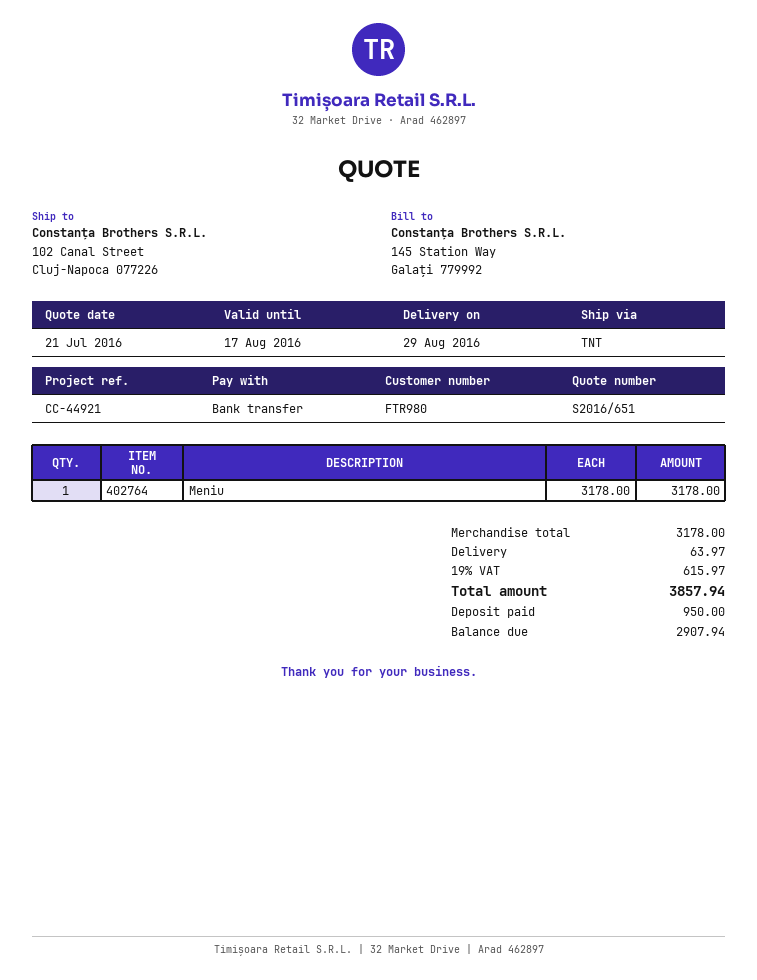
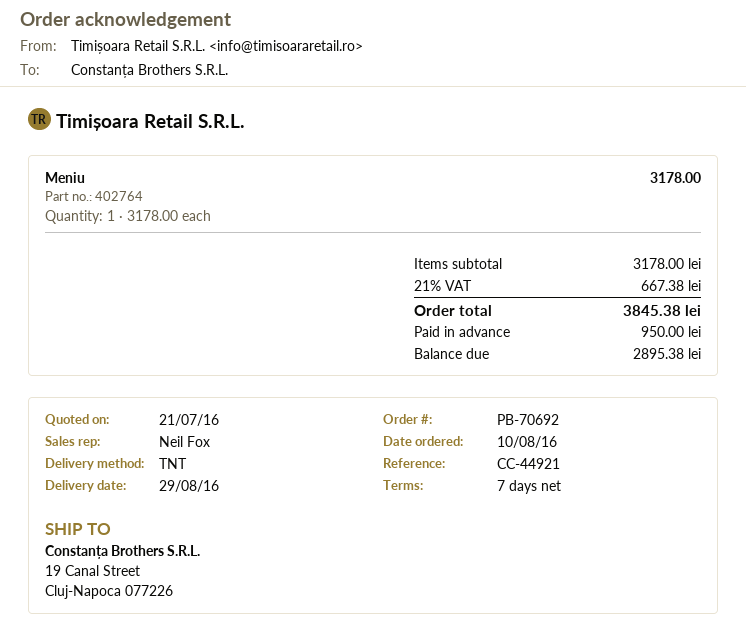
ship to: 102 Canal Street, Cluj-Napoca 077226 -> 19 Canal Street, Cluj-Napoca 077226
shipping: 63.97 -> none
tax: 19% = 615.97 -> 21% = 667.38
total: 3857.94 -> 3845.38
balance: 2907.94 -> 2895.38

